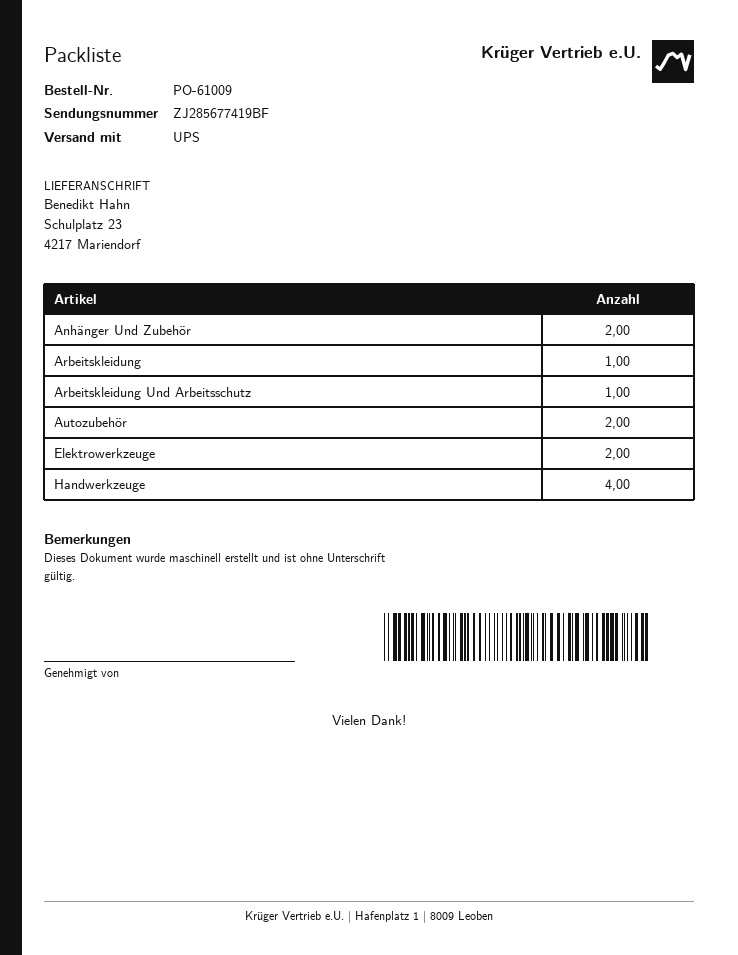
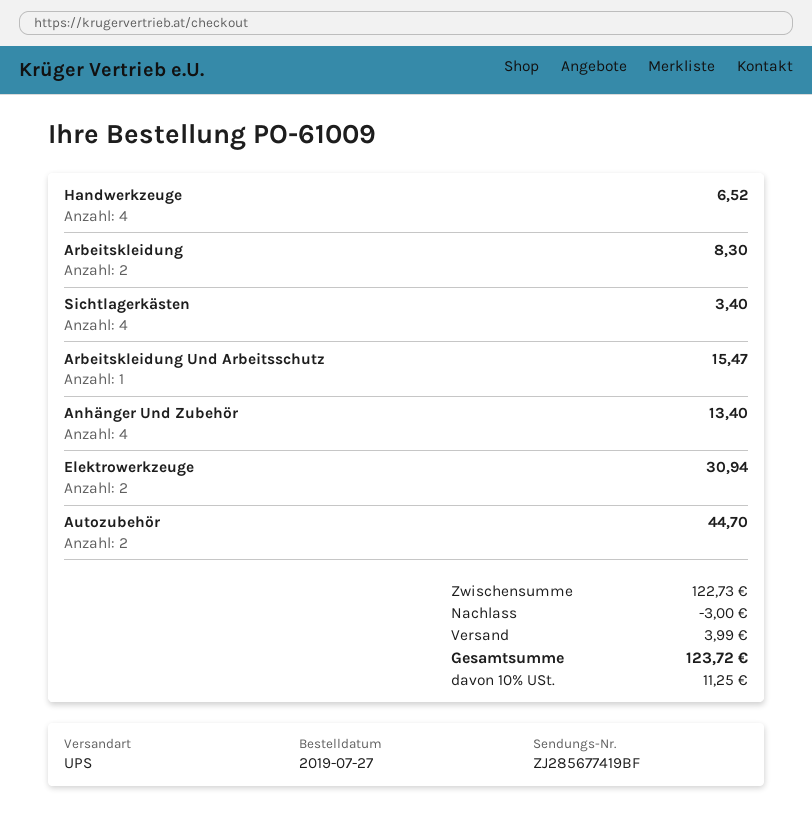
Anhänger Und Zubehör: 2 -> 4
Arbeitskleidung: 1 -> 2
Sichtlagerkästen: none -> 4

